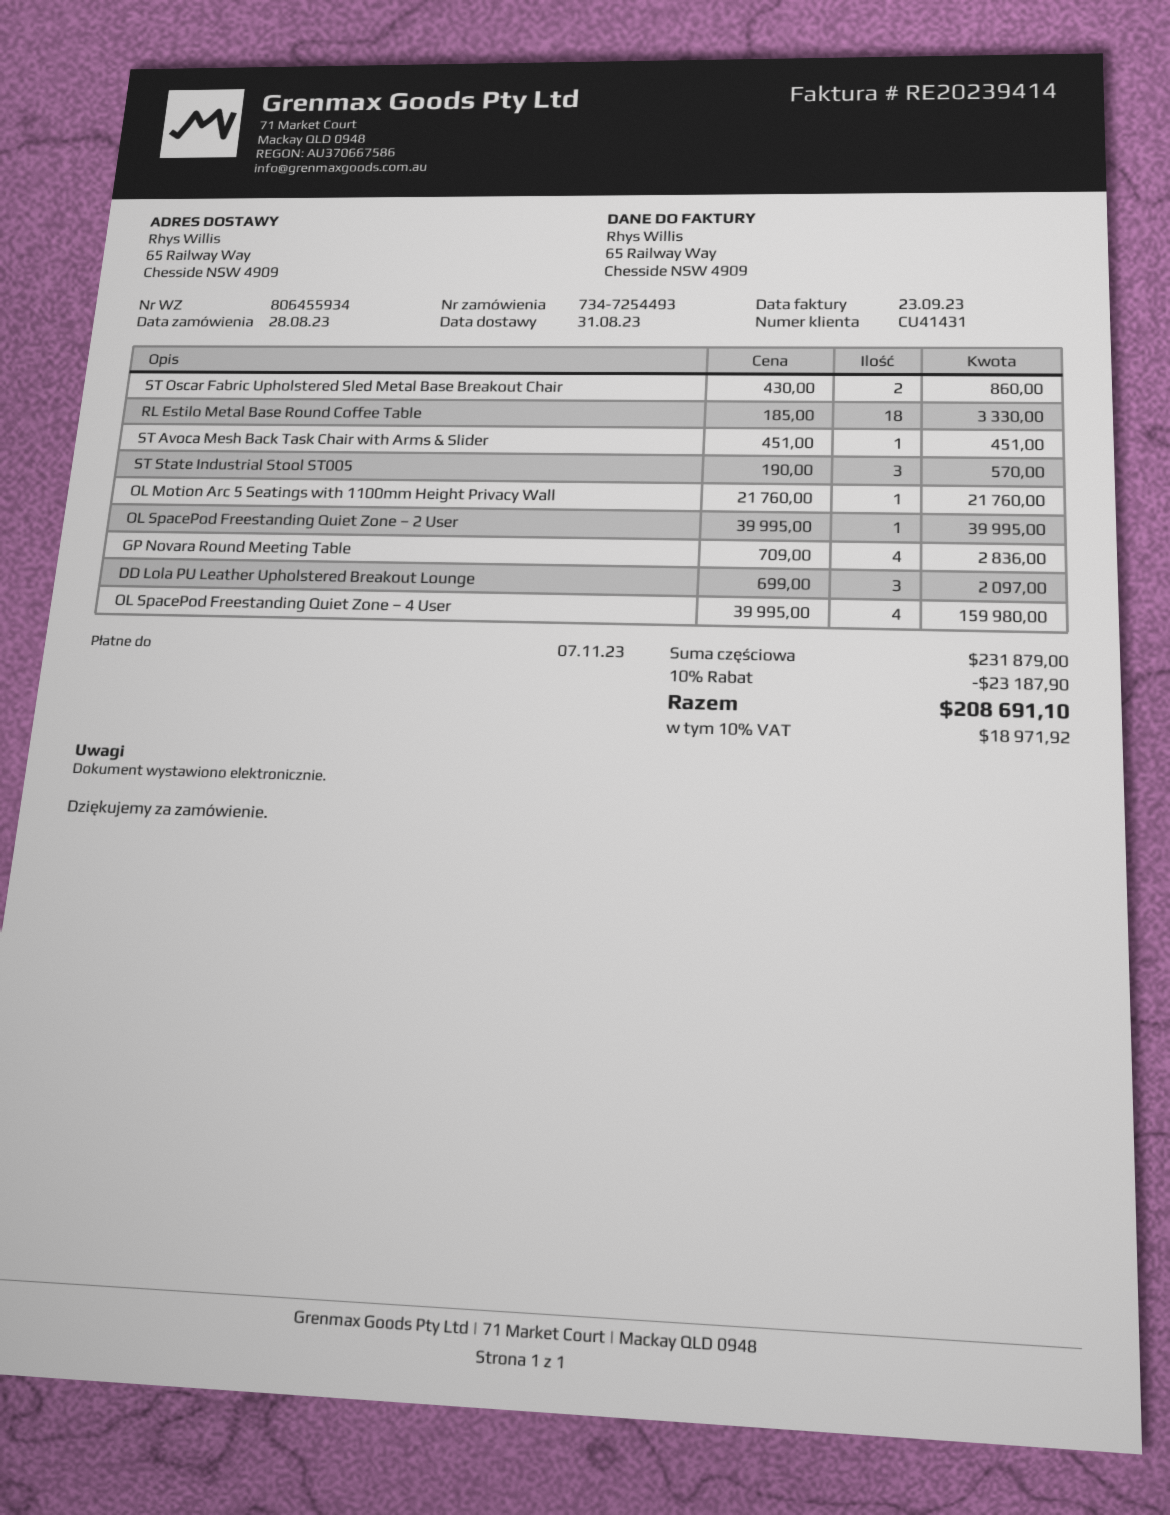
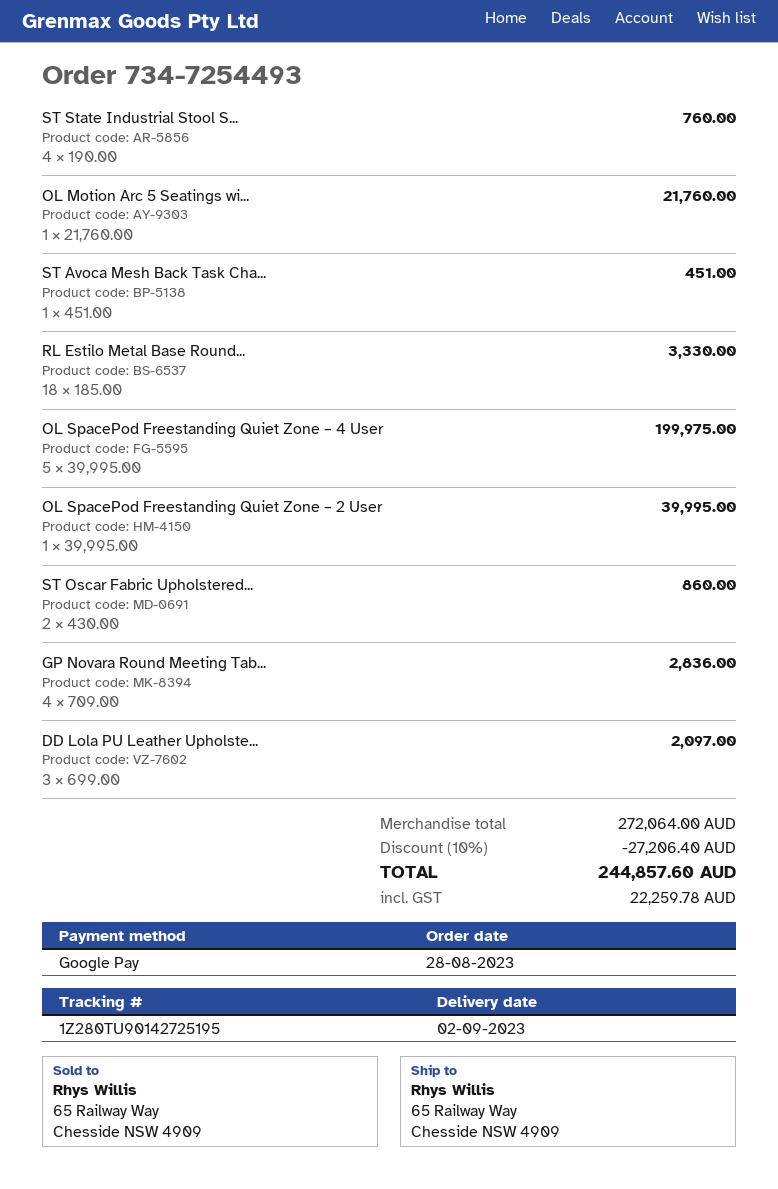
delivery date: 2023-08-31 -> 2023-09-02
ST State Industrial Stool ST005: 3 x 190.00 = 570.00 -> 4 x 190.00 = 760.00
OL SpacePod Freestanding Quiet Zone – 4 User: 4 x 39995.00 = 159980.00 -> 5 x 39995.00 = 199975.00
subtotal: 231879.00 -> 272064.00
discount: 10% = 23187.90 -> 10% = 27206.40
tax: 18971.92 -> 22259.78
total: 208691.10 -> 244857.60

